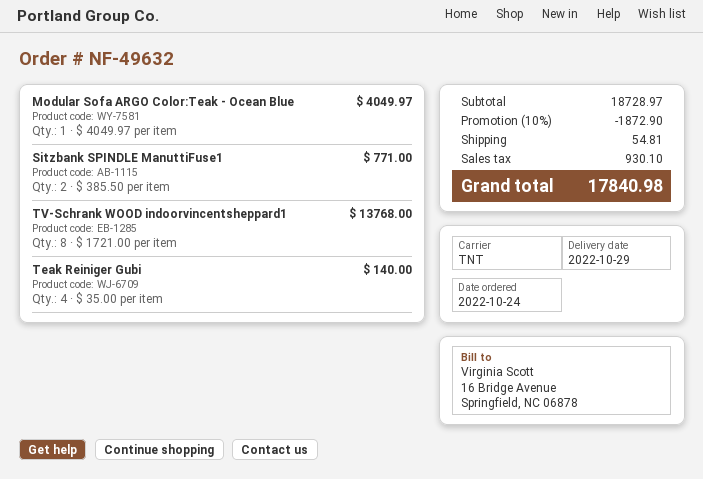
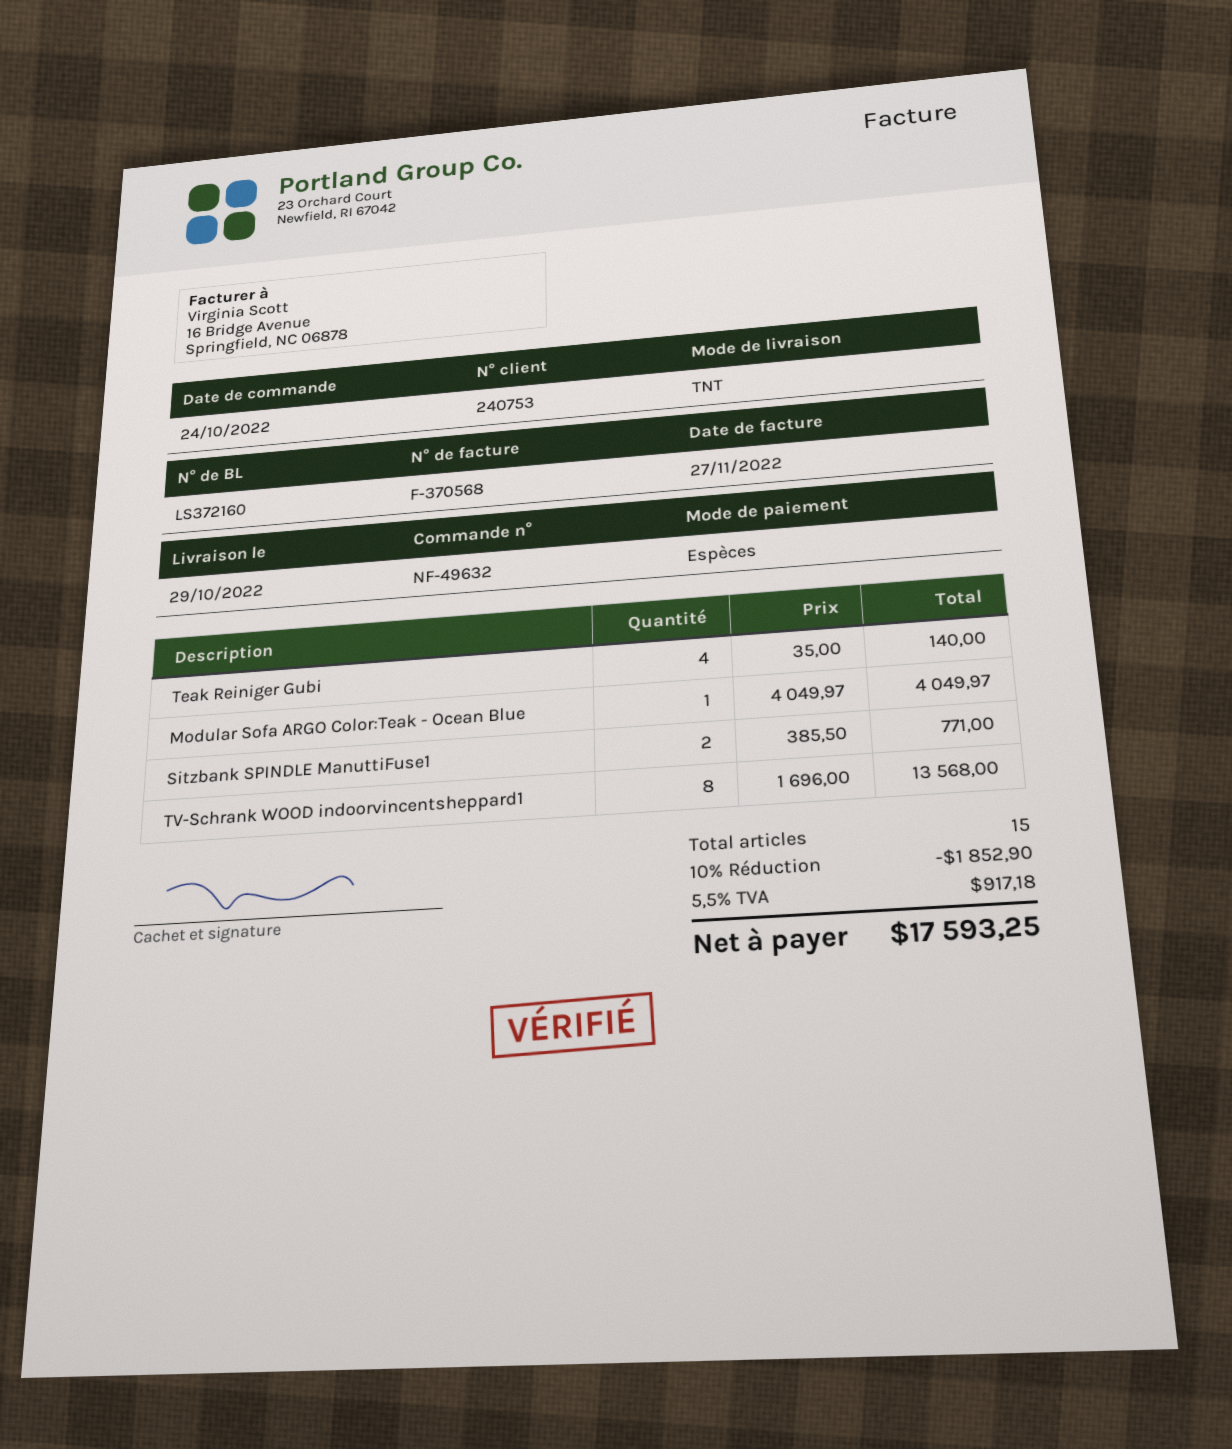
TV-Schrank WOOD indoorvincentsheppard1: 8 x 1721.00 = 13768.00 -> 8 x 1696.00 = 13568.00
discount: 10% = 1872.90 -> 10% = 1852.90
shipping: 54.81 -> none
tax: 930.10 -> 917.18
total: 17840.98 -> 17593.25

